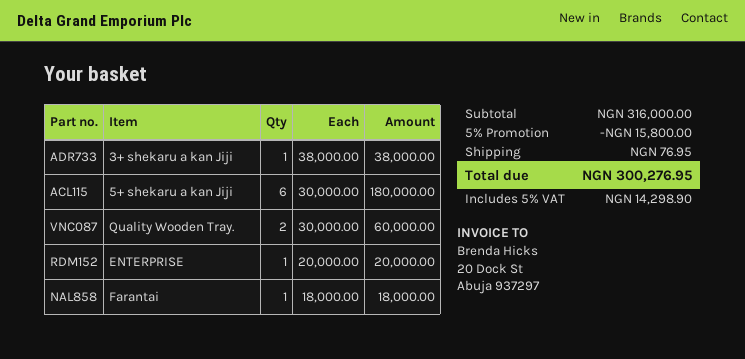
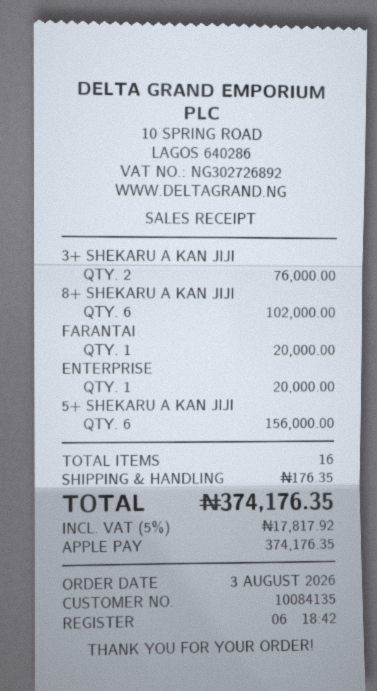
3+ shekaru a kan Jiji: 1 for 38000.00 -> 2 for 76000.00
5+ shekaru a kan Jiji: 6 for 180000.00 -> 6 for 156000.00
Quality Wooden Tray.: 2 for 60000.00 -> none
Farantai: 1 for 18000.00 -> 1 for 20000.00
8+ SHEKARU A KAN JIJI: none -> 6 for 102000.00
discount: 5% = 15800.00 -> none
shipping: 76.95 -> 176.35
tax: 5% = 14298.90 -> 5% = 17817.92
total: 300276.95 -> 374176.35

